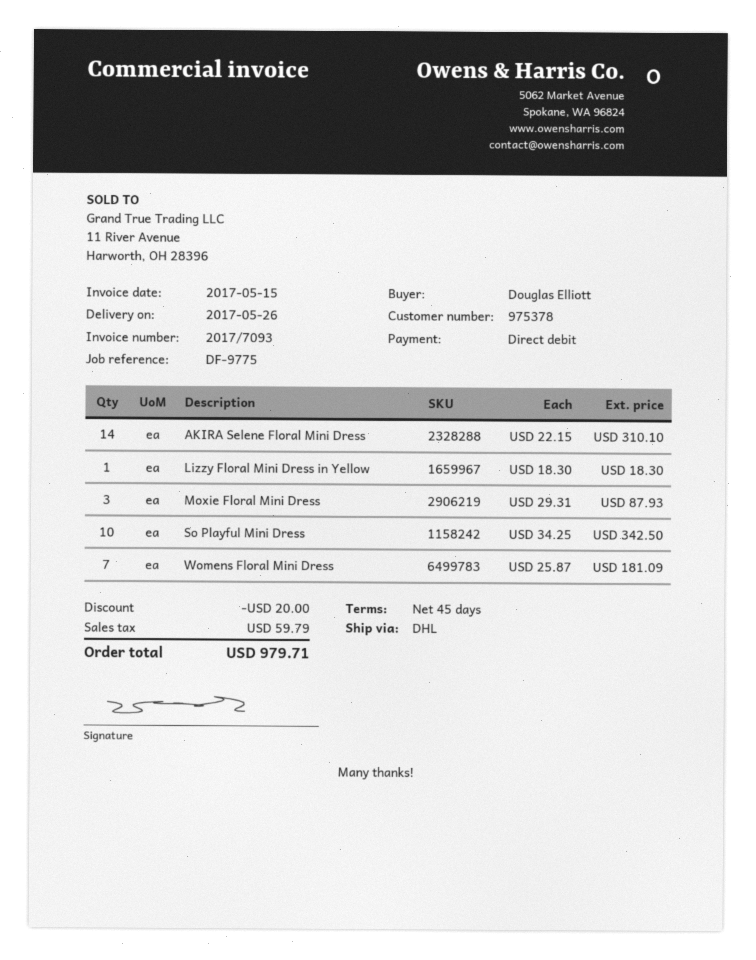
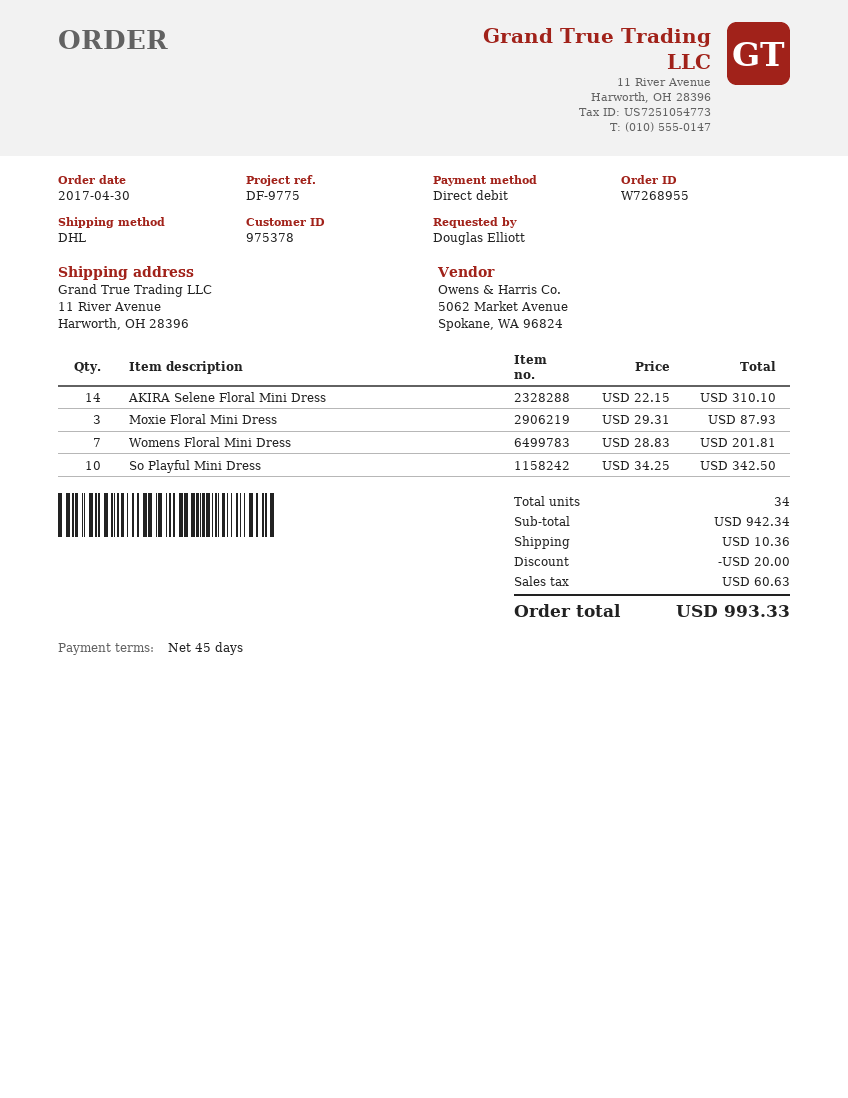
Lizzy Floral Mini Dress in Yellow: 1 x 18.30 = 18.30 -> none
Womens Floral Mini Dress: 7 x 25.87 = 181.09 -> 7 x 28.83 = 201.81
shipping: none -> 10.36
tax: 59.79 -> 60.63
total: 979.71 -> 993.33

